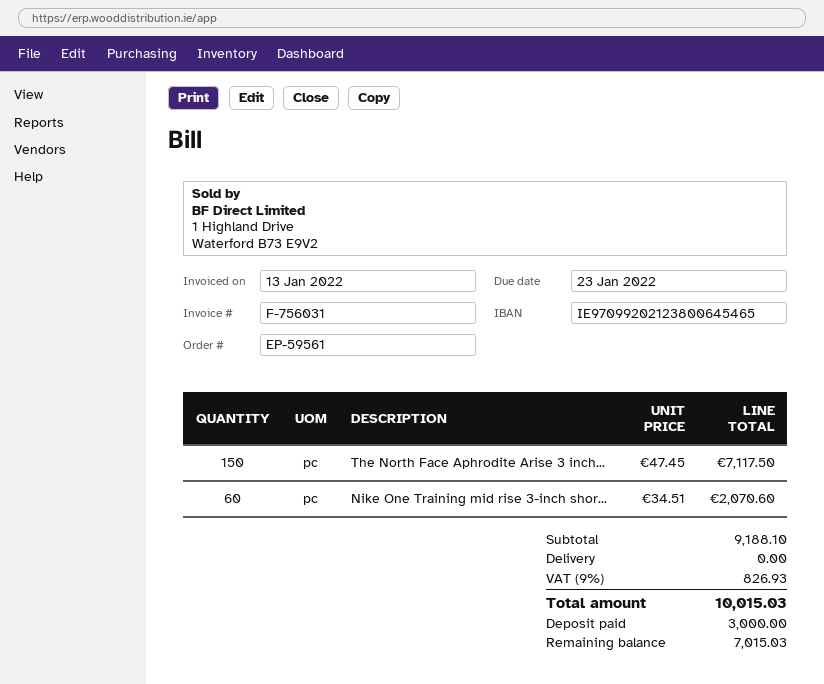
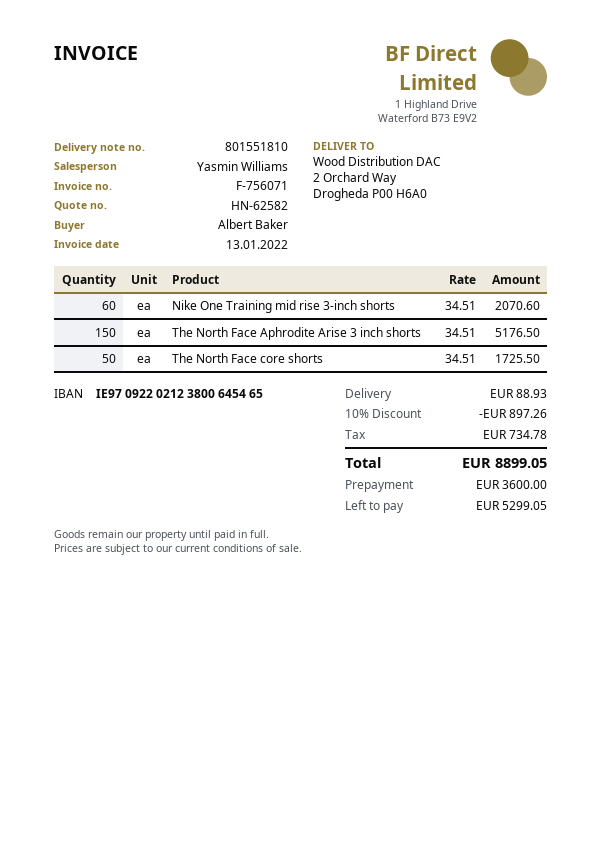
invoice number: F-756031 -> F-756071
bank account: IE97099202123800645465 -> IE97092202123800645465
The North Face Aphrodite Arise 3 inch...: 150 x 47.45 = 7117.50 -> 150 x 34.51 = 5176.50
The North Face core shorts: none -> 50 x 34.51 = 1725.50
discount: none -> 10% = 897.26
shipping: 0.00 -> 88.93
tax: 826.93 -> 734.78
total: 10015.03 -> 8899.05
deposit: 3000.00 -> 3600.00
balance: 7015.03 -> 5299.05

